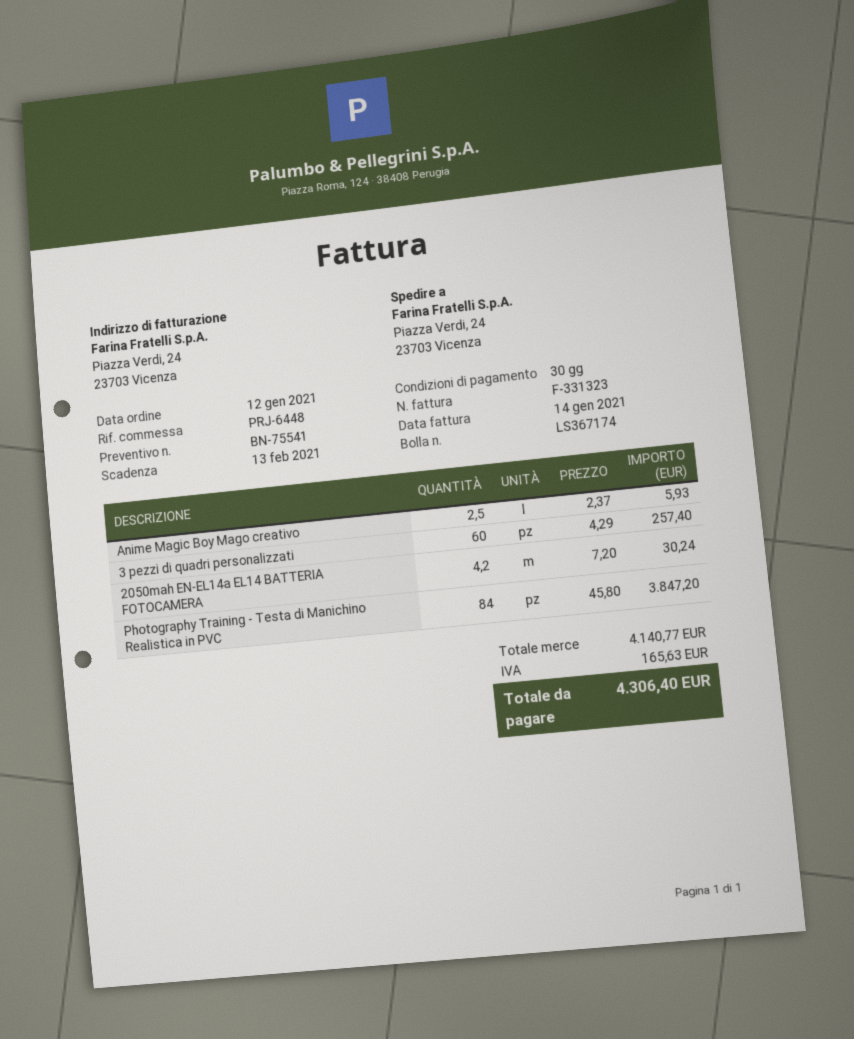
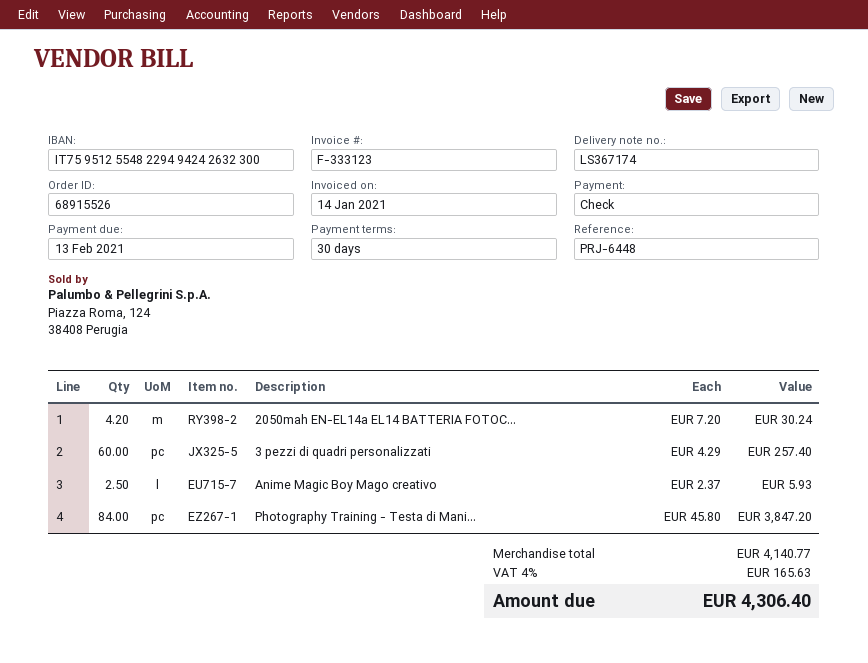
invoice number: F-331323 -> F-333123

